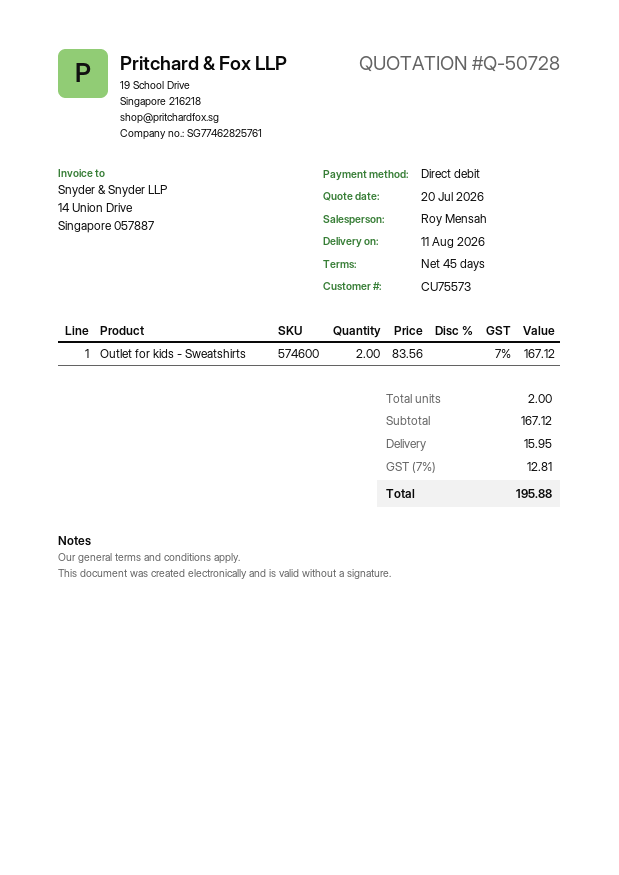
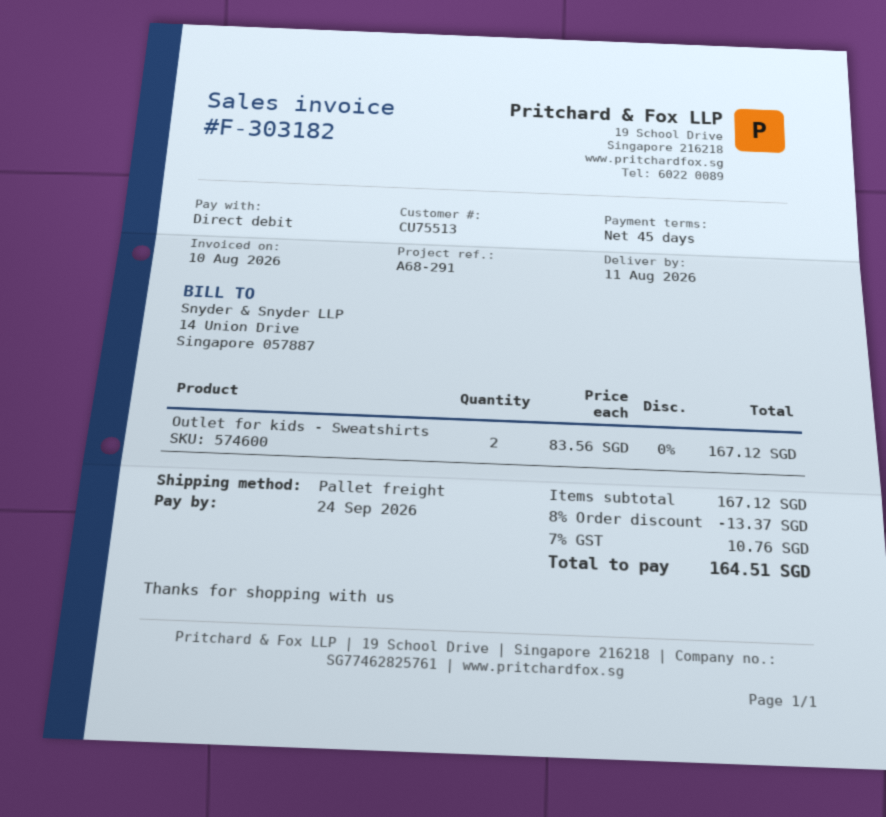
customer number: CU75573 -> CU75513
discount: none -> 8% = 13.37
shipping: 15.95 -> none
tax: 7% = 12.81 -> 7% = 10.76
total: 195.88 -> 164.51

